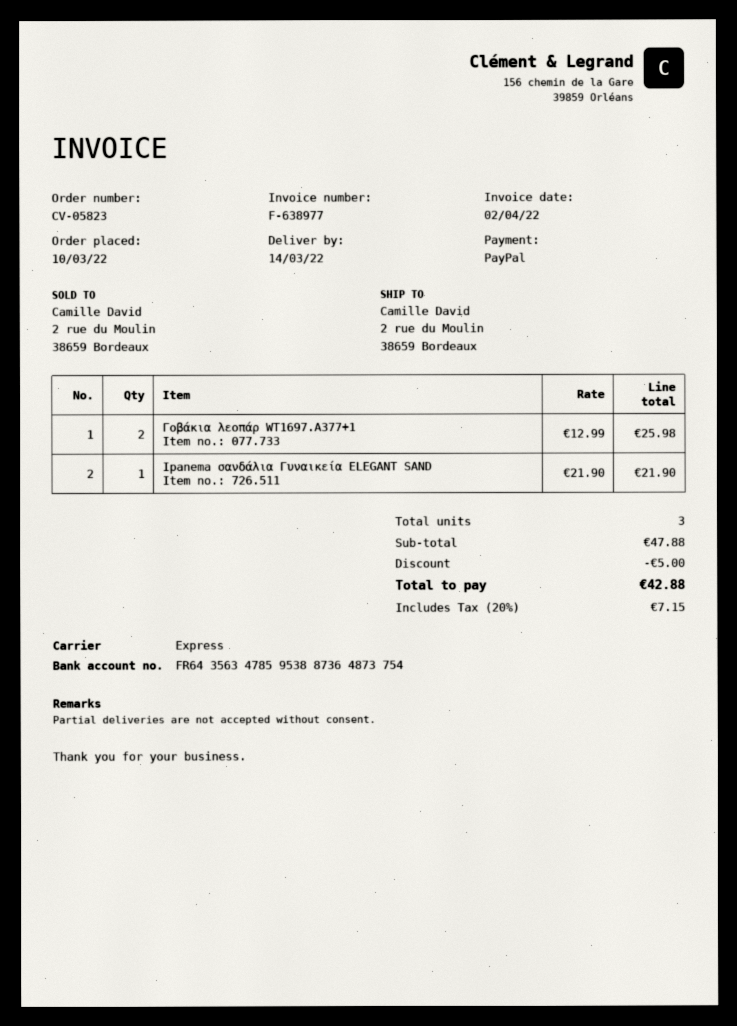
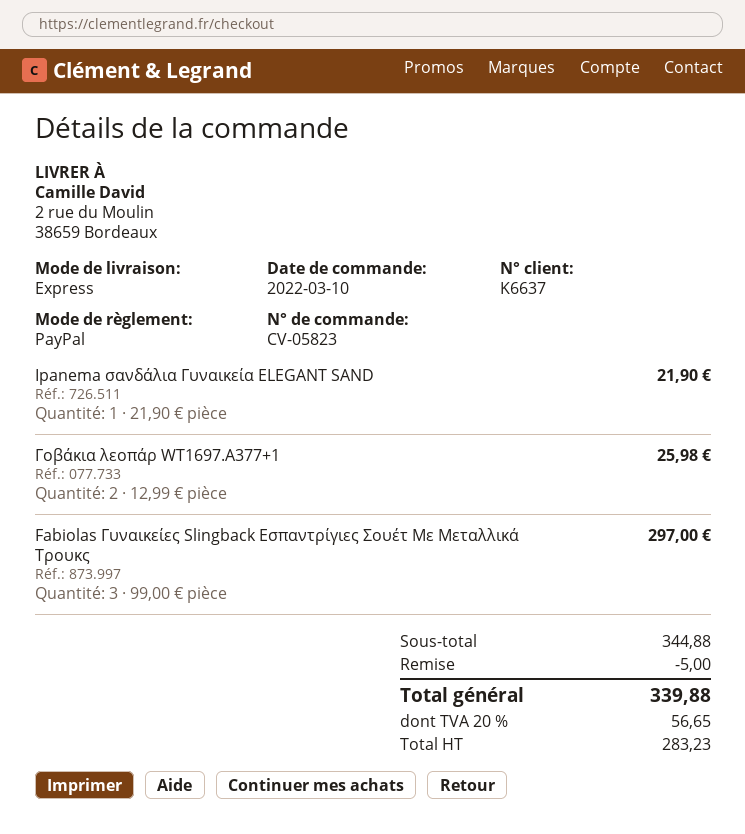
Fabiolas Γυναικείες Slingback Εσπαντρίγιες Σουέτ Με Μεταλλικά Τρουκς: none -> 3 x 99.00 = 297.00
subtotal: 47.88 -> 344.88
tax: 20% = 7.15 -> 20% = 56.65
total: 42.88 -> 339.88

